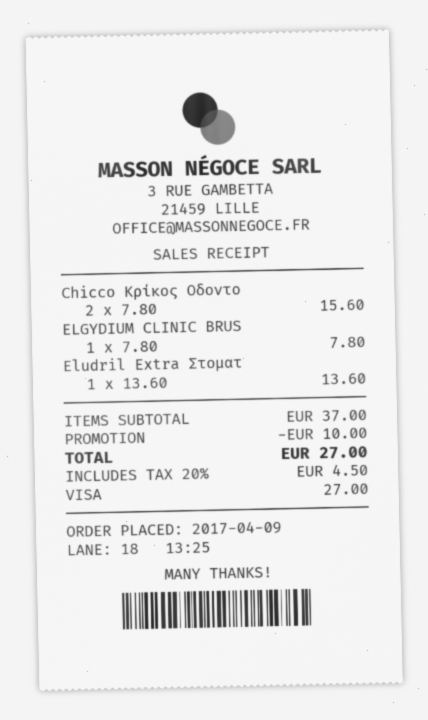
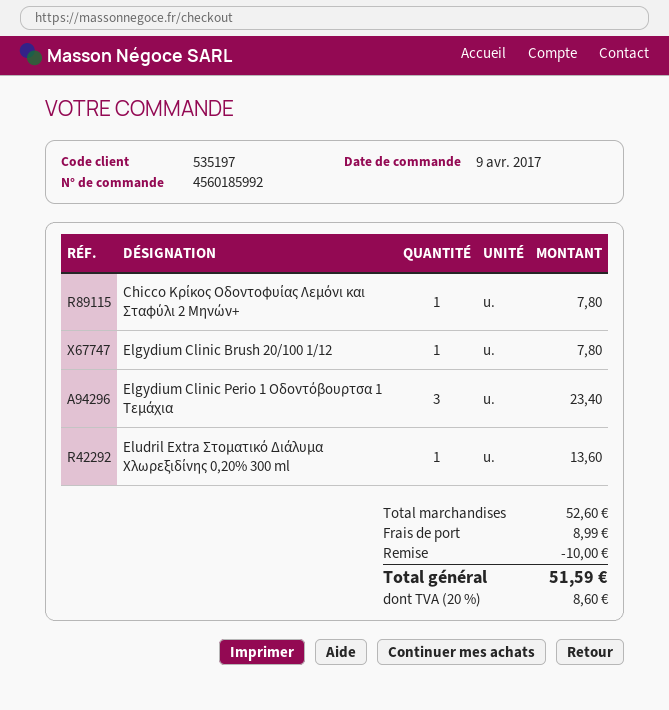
Chicco Κρίκος Οδοντο: 2 for 15.60 -> 1 for 7.80
Elgydium Clinic Perio 1 Οδοντόβουρτσα 1 Τεμάχια: none -> 3 for 23.40
subtotal: 37.00 -> 52.60
shipping: none -> 8.99
tax: 20% = 4.50 -> 20% = 8.60
total: 27.00 -> 51.59

